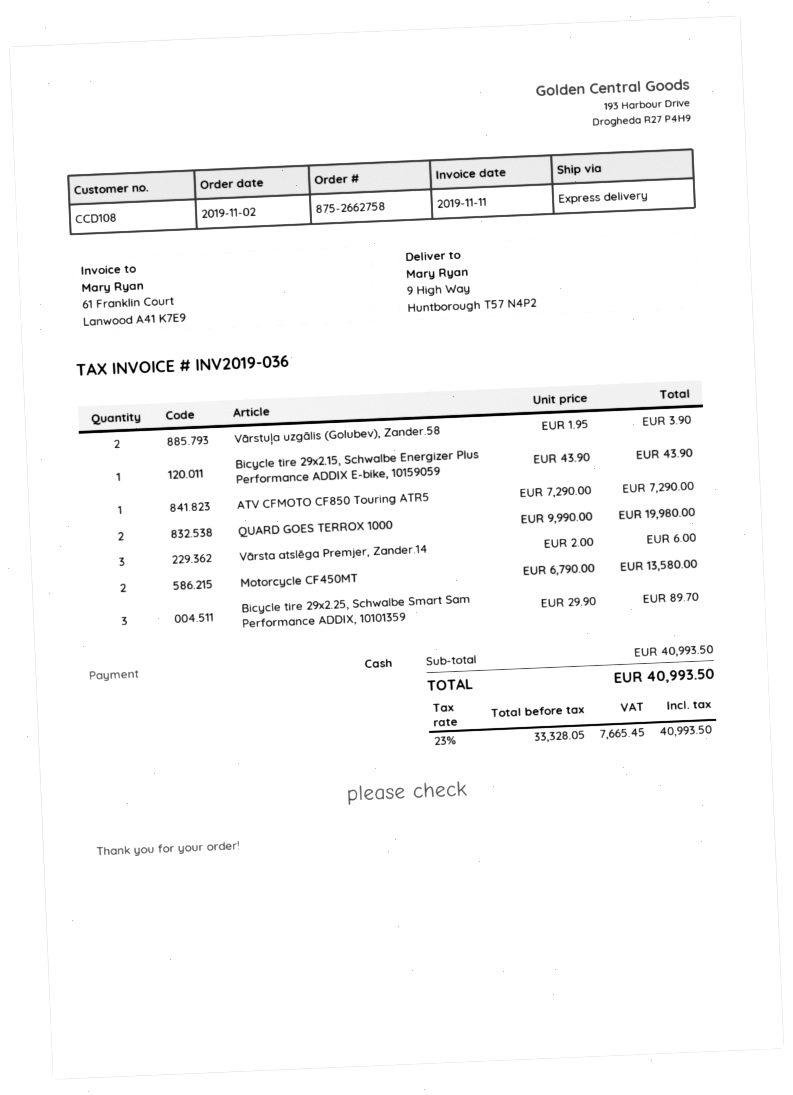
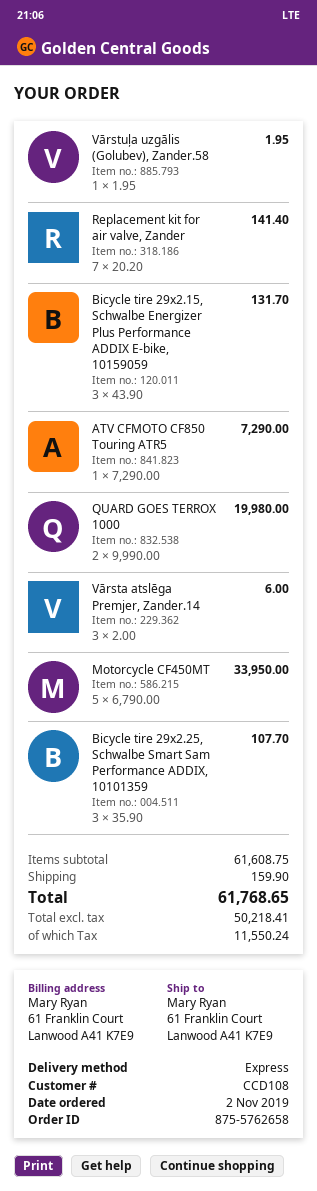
order number: 875-2662758 -> 875-5762658
ship to: 9 High Way, Huntborough T57 N4P2 -> 61 Franklin Court, Lanwood A41 K7E9
Vārstuļa uzgālis (Golubev), Zander.58: 2 x 1.95 = 3.90 -> 1 x 1.95 = 1.95
Bicycle tire 29x2.15, Schwalbe Energizer Plus Performance ADDIX E-bike, 10159059: 1 x 43.90 = 43.90 -> 3 x 43.90 = 131.70
Motorcycle CF450MT: 2 x 6790.00 = 13580.00 -> 5 x 6790.00 = 33950.00
Bicycle tire 29x2.25, Schwalbe Smart Sam Performance ADDIX, 10101359: 3 x 29.90 = 89.70 -> 3 x 35.90 = 107.70
Replacement kit for air valve, Zander: none -> 7 x 20.20 = 141.40
subtotal: 40993.50 -> 61608.75
shipping: none -> 159.90
net: 33328.05 -> 50218.41
tax: 7665.45 -> 11550.24
total: 40993.50 -> 61768.65

